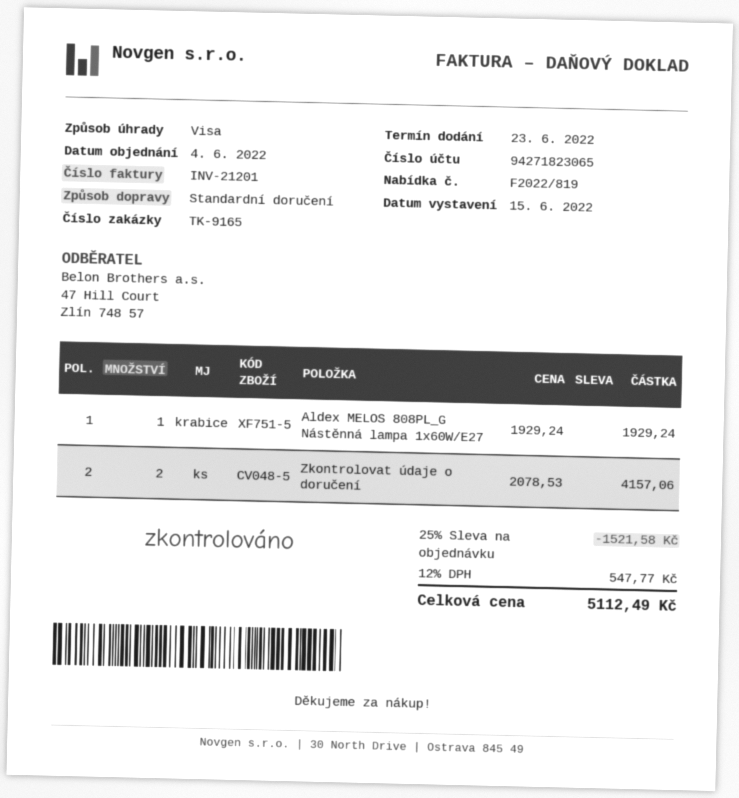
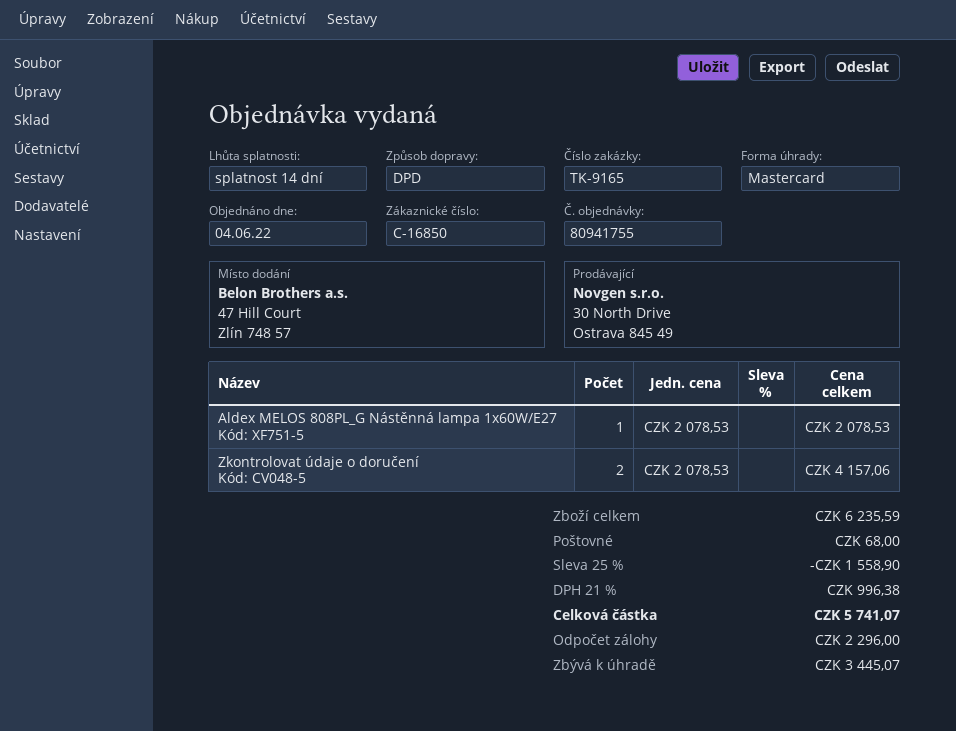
payment method: Visa -> Mastercard
shipping method: standard -> DPD
Aldex MELOS 808PL_G Nástěnná lampa 1x60W/E27: 1 x 1929.24 = 1929.24 -> 1 x 2078.53 = 2078.53
discount: 25% = 1521.58 -> 25% = 1558.90
shipping: none -> 68.00
tax: 12% = 547.77 -> 21% = 996.38
total: 5112.49 -> 5741.07

